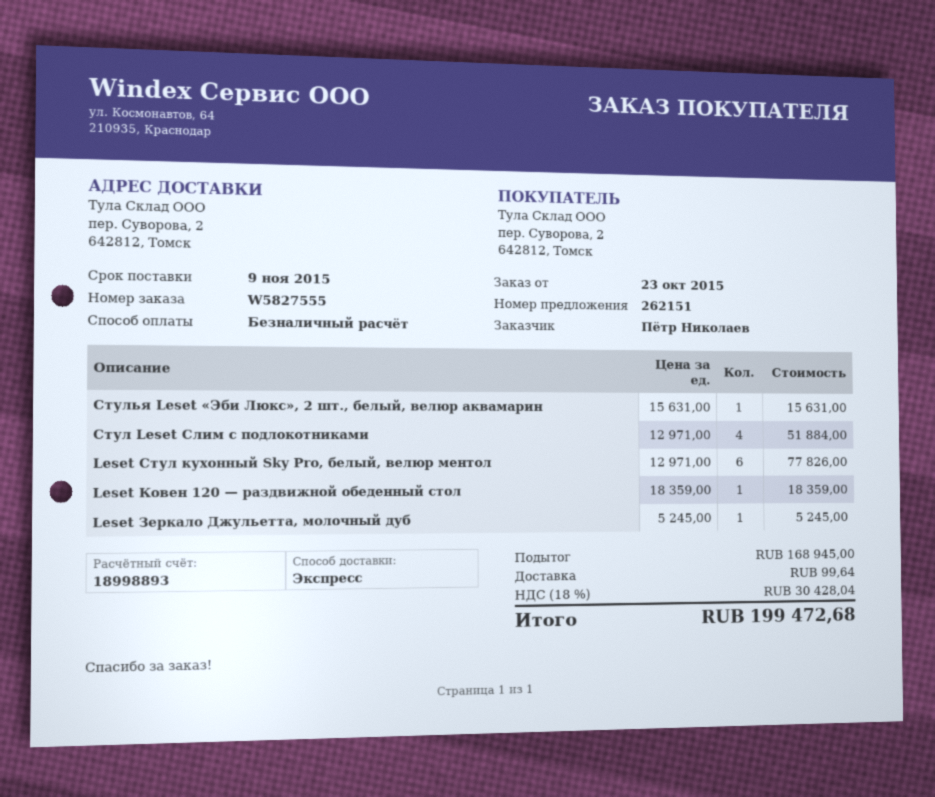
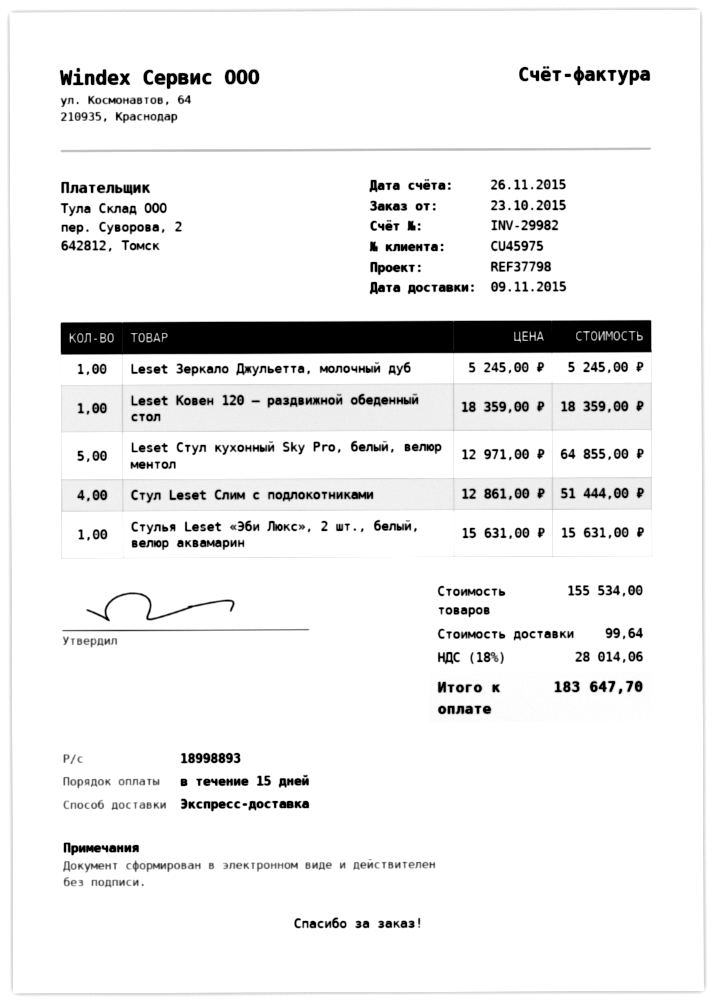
Стул Leset Слим с подлокотниками: 4 x 12971.00 = 51884.00 -> 4 x 12861.00 = 51444.00
Leset Стул кухонный Sky Pro, белый, велюр ментол: 6 x 12971.00 = 77826.00 -> 5 x 12971.00 = 64855.00
subtotal: 168945.00 -> 155534.00
tax: 18% = 30428.04 -> 18% = 28014.06
total: 199472.68 -> 183647.70

